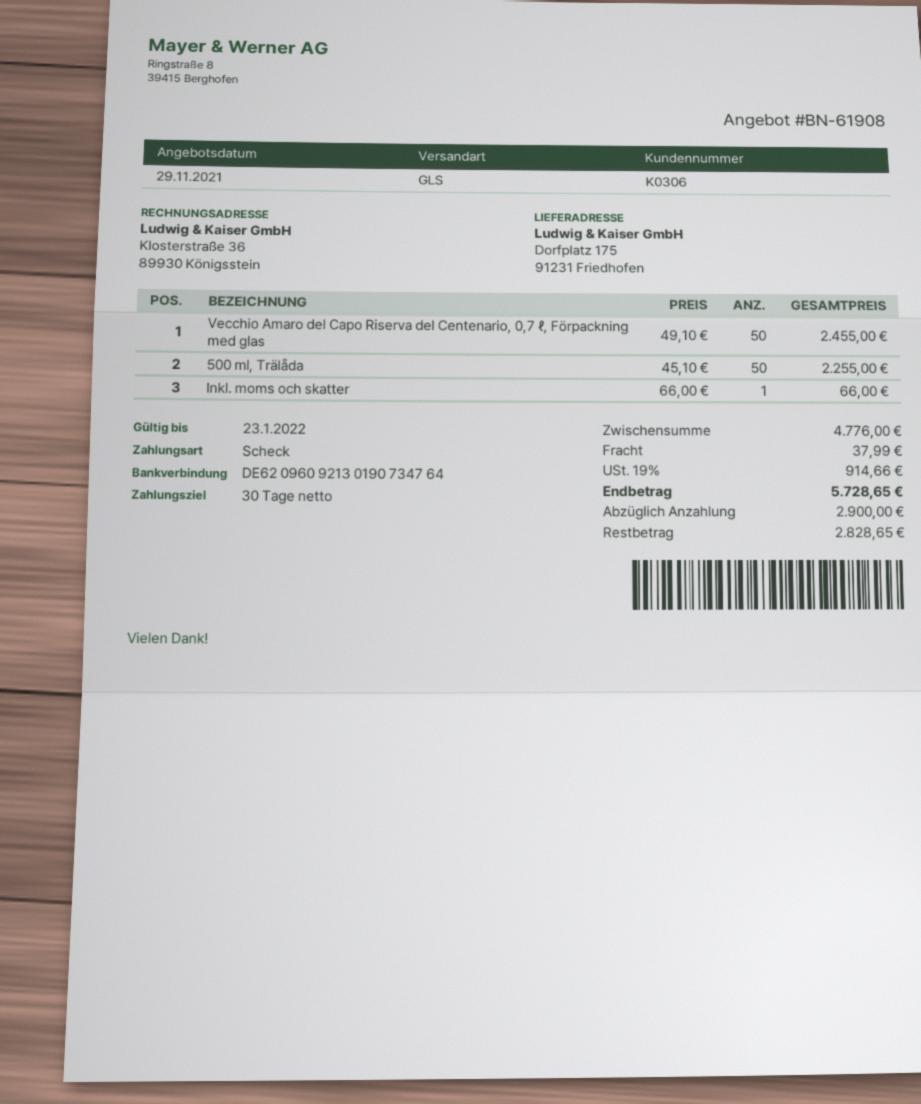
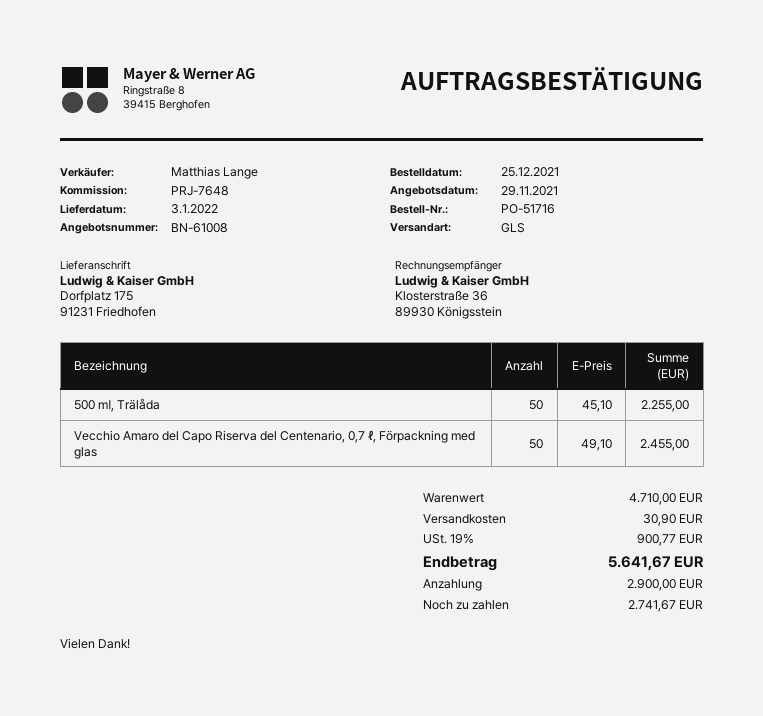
quote number: BN-61908 -> BN-61008
Inkl. moms och skatter: 1 x 66.00 = 66.00 -> none
subtotal: 4776.00 -> 4710.00
shipping: 37.99 -> 30.90
tax: 19% = 914.66 -> 19% = 900.77
total: 5728.65 -> 5641.67
balance: 2828.65 -> 2741.67

